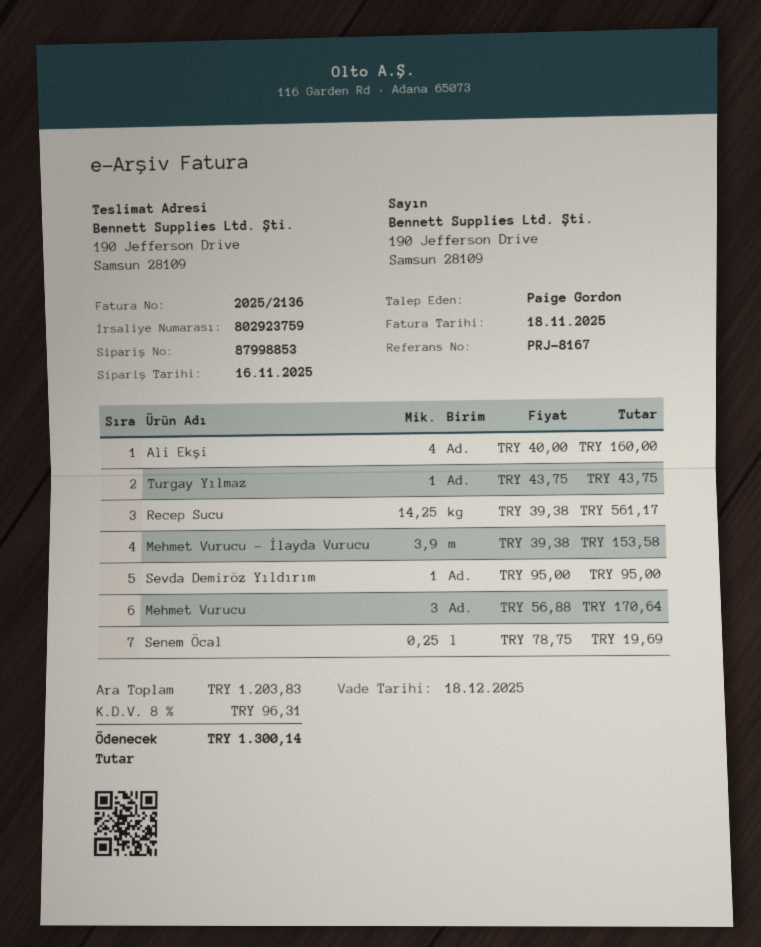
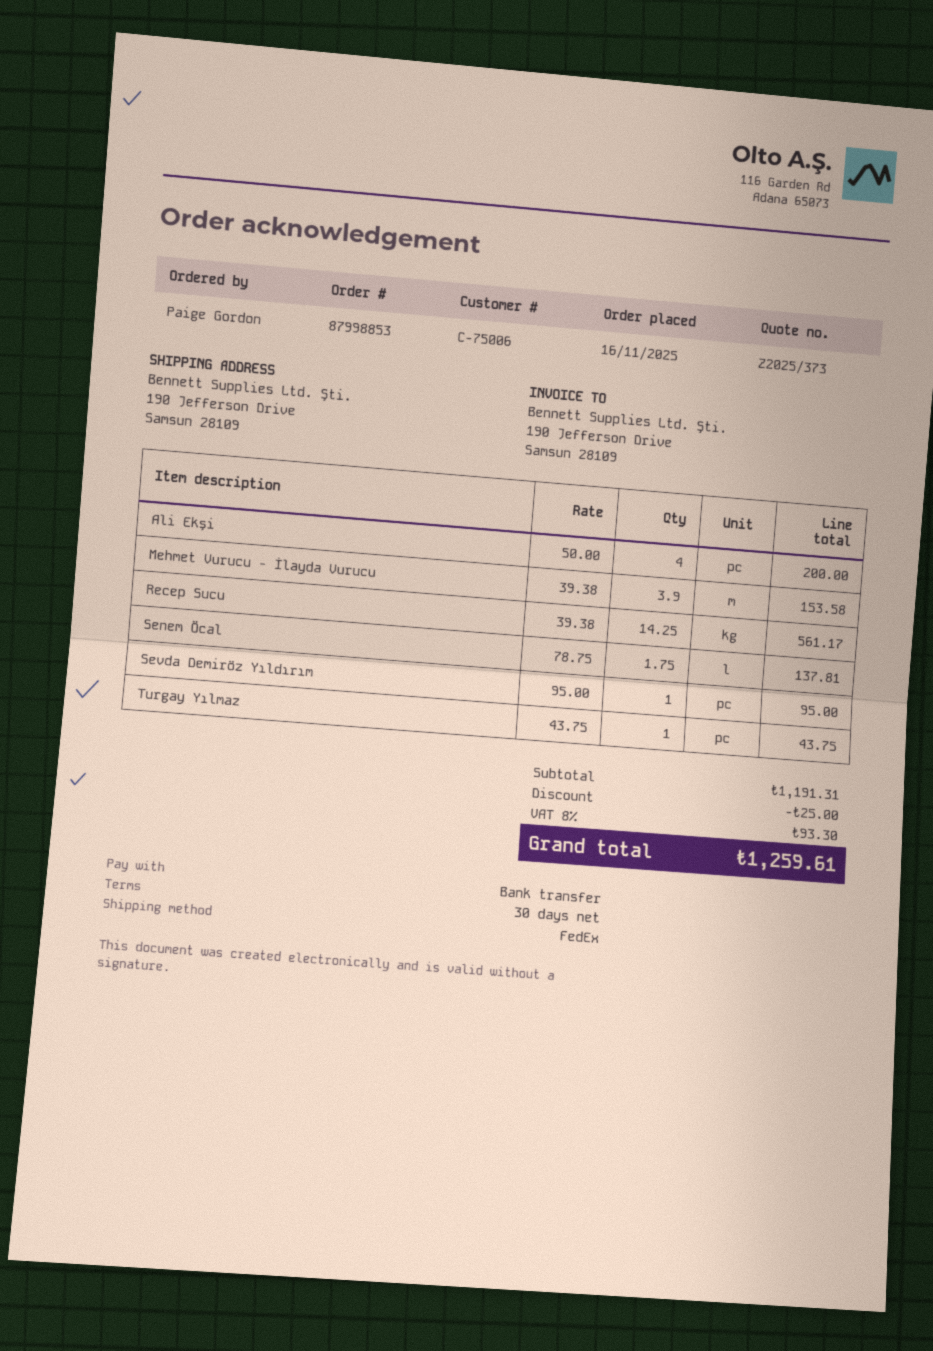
Ali Ekşi: 4 x 40.00 = 160.00 -> 4 x 50.00 = 200.00
Mehmet Vurucu: 3 x 56.88 = 170.64 -> none
Senem Öcal: 0.25 x 78.75 = 19.69 -> 1.75 x 78.75 = 137.81
subtotal: 1203.83 -> 1191.31
discount: none -> 25.00
tax: 8% = 96.31 -> 8% = 93.30
total: 1300.14 -> 1259.61

